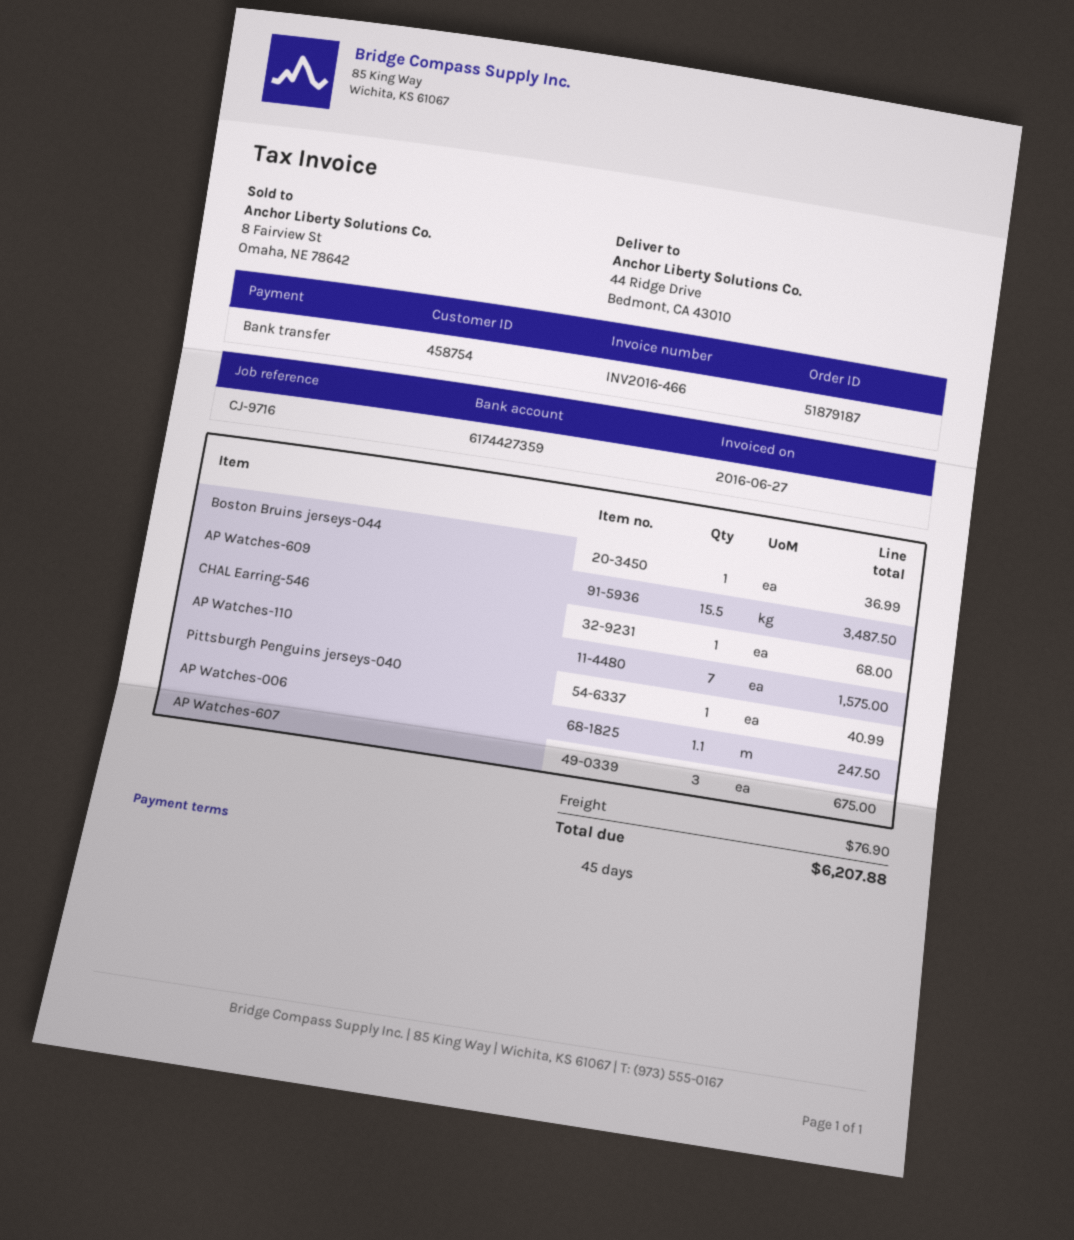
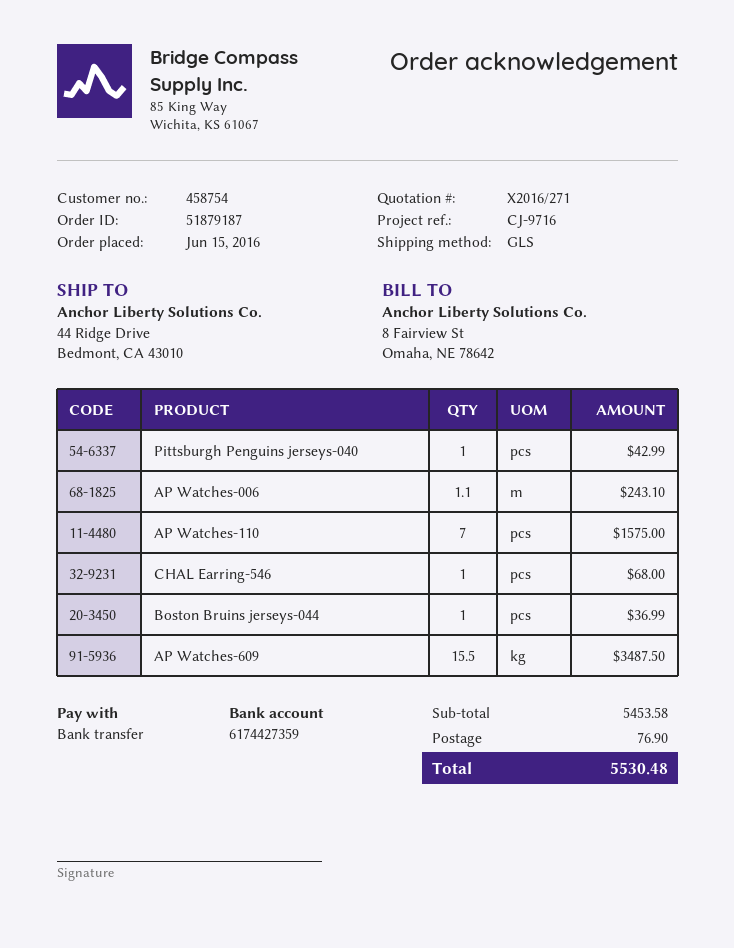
Pittsburgh Penguins jerseys-040: 1 for 40.99 -> 1 for 42.99
AP Watches-006: 1.1 for 247.50 -> 1.1 for 243.10
AP Watches-607: 3 for 675.00 -> none
total: 6207.88 -> 5530.48

